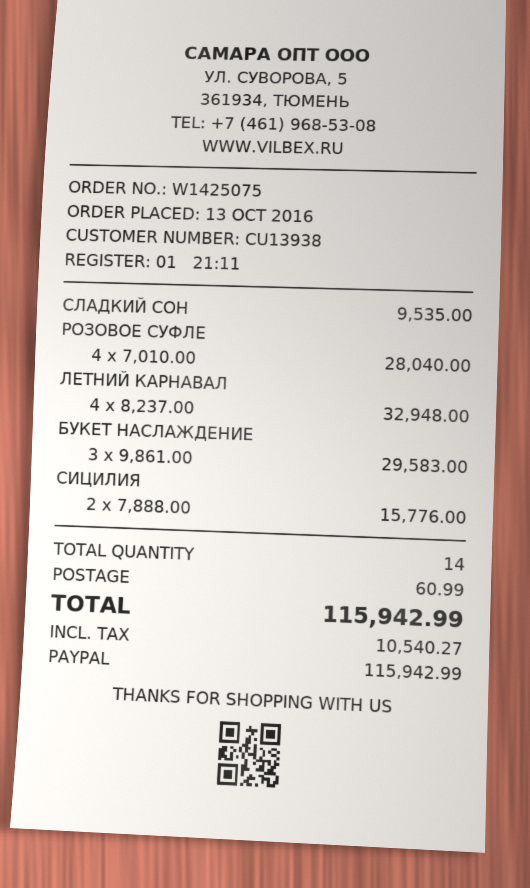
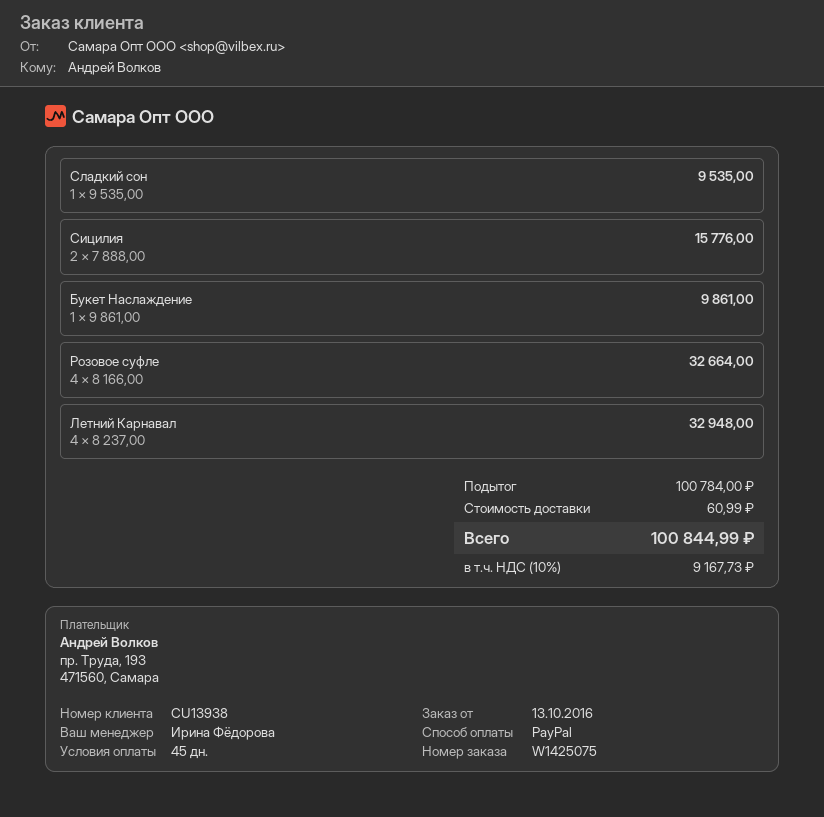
РОЗОВОЕ СУФЛЕ: 4 x 7010.00 = 28040.00 -> 4 x 8166.00 = 32664.00
БУКЕТ НАСЛАЖДЕНИЕ: 3 x 9861.00 = 29583.00 -> 1 x 9861.00 = 9861.00
tax: 10540.27 -> 9167.73
total: 115942.99 -> 100844.99

